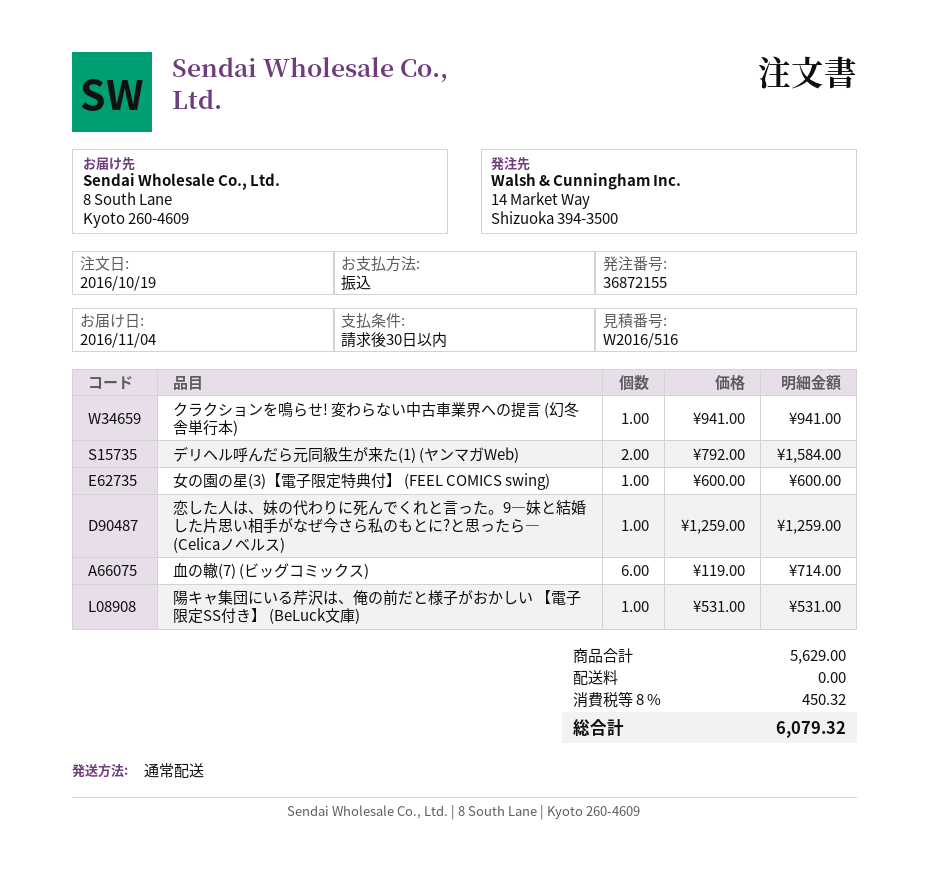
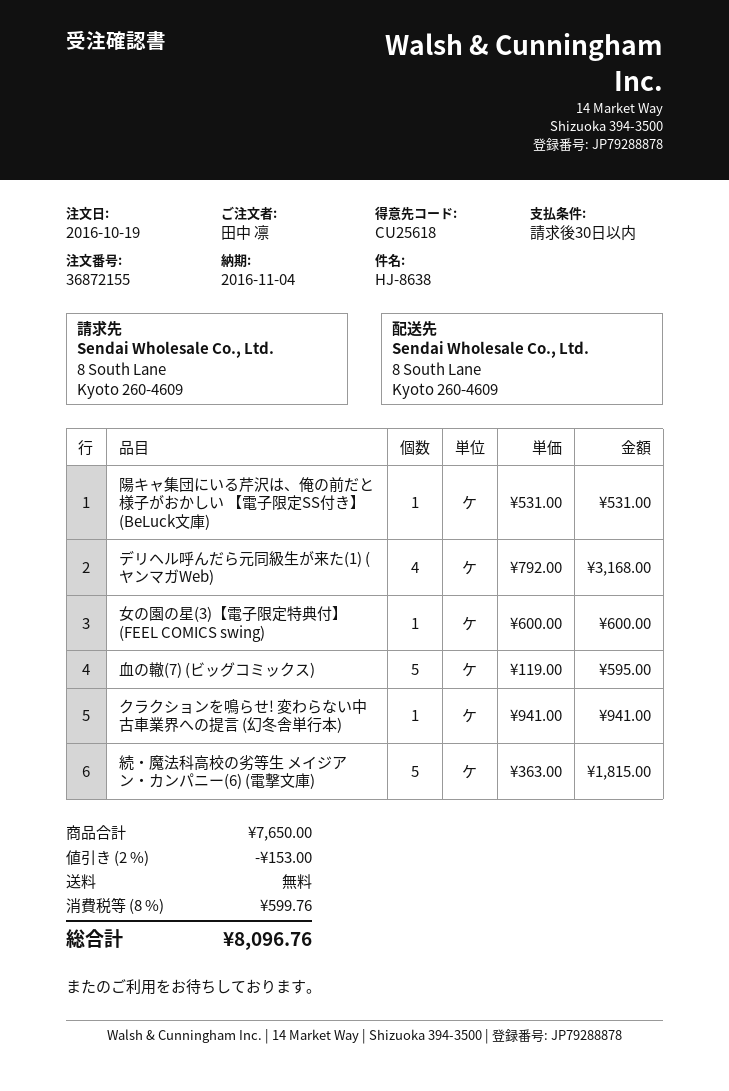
デリヘル呼んだら元同級生が来た(1) (ヤンマガWeb): 2 x 792.00 = 1584.00 -> 4 x 792.00 = 3168.00
恋した人は、妹の代わりに死んでくれと言った。9―妹と結婚した片思い相手がなぜ今さら私のもとに?と思ったら― (Celicaノベルス): 1 x 1259.00 = 1259.00 -> none
血の轍(7) (ビッグコミックス): 6 x 119.00 = 714.00 -> 5 x 119.00 = 595.00
続・魔法科高校の劣等生 メイジアン・カンパニー(6) (電撃文庫): none -> 5 x 363.00 = 1815.00
subtotal: 5629.00 -> 7650.00
discount: none -> 2% = 153.00
tax: 8% = 450.32 -> 8% = 599.76
total: 6079.32 -> 8096.76

